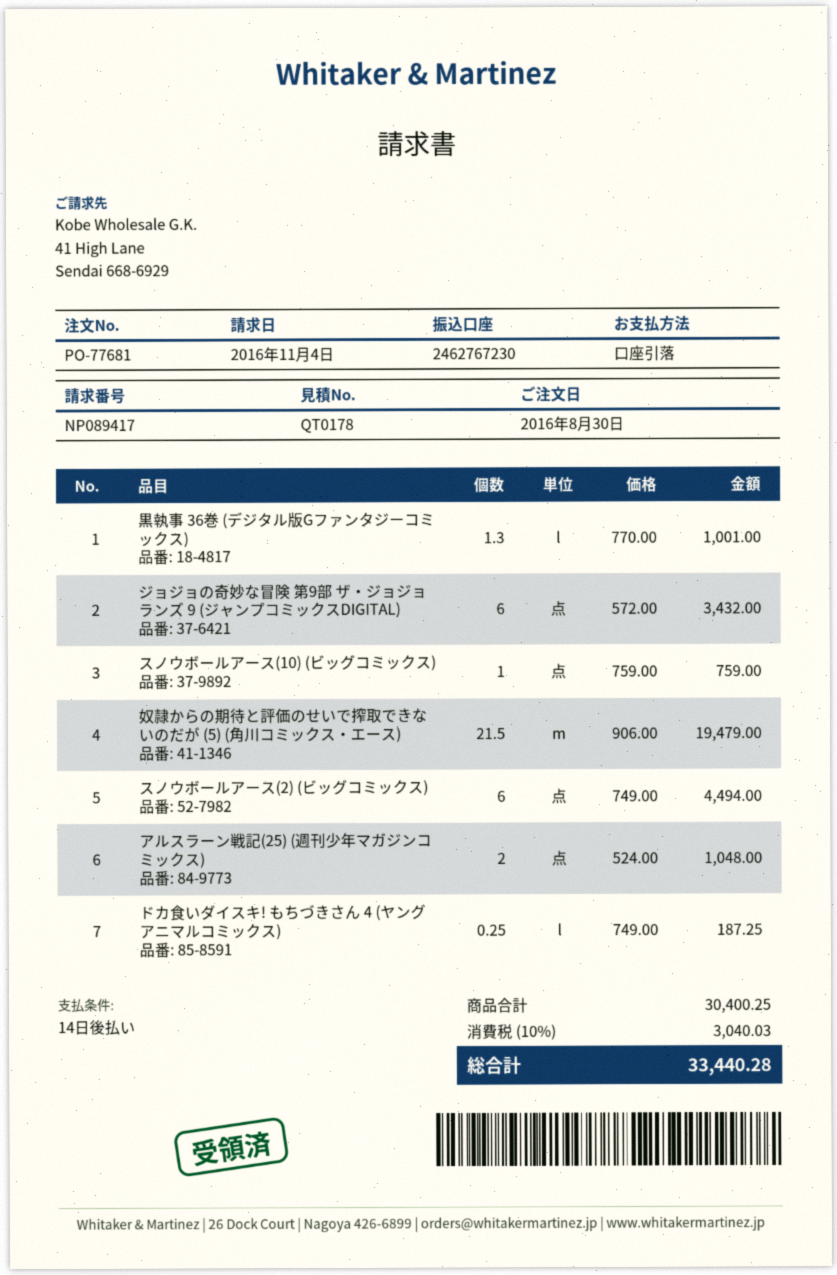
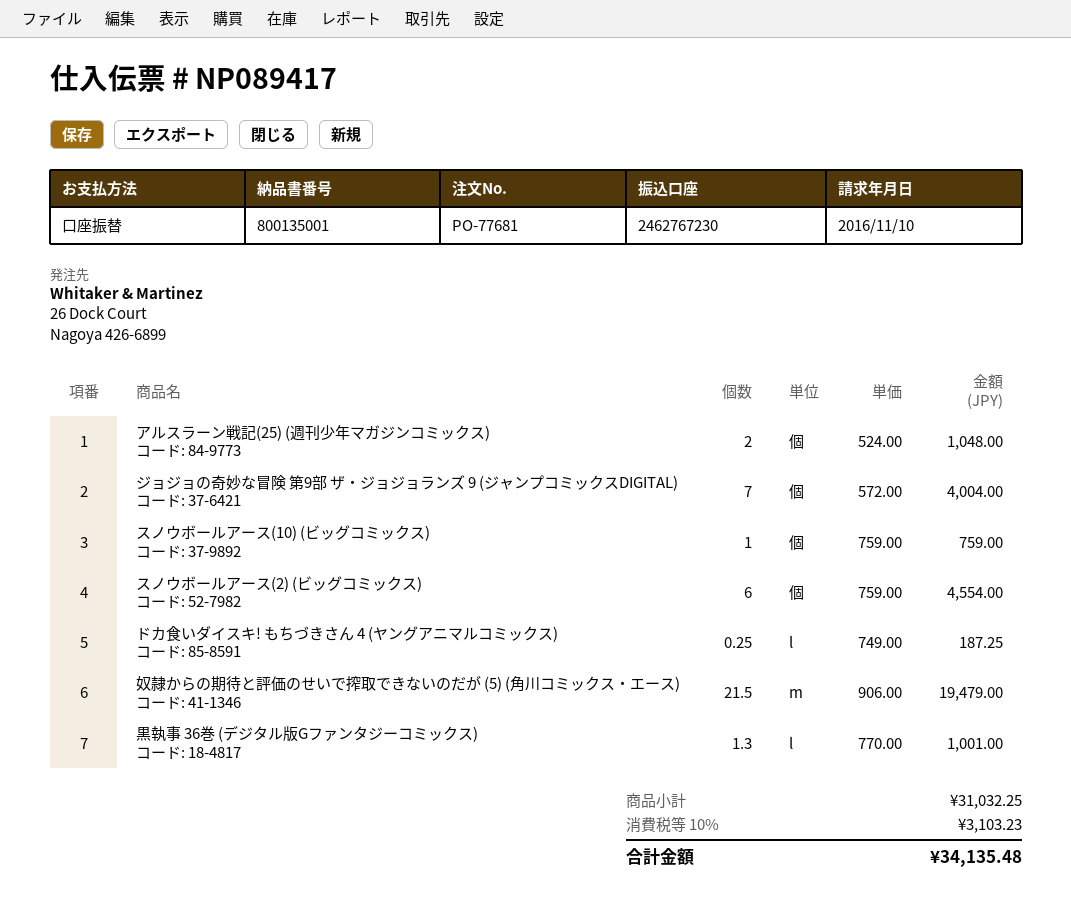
invoice date: 2016-11-04 -> 2016-11-10
ジョジョの奇妙な冒険 第9部 ザ・ジョジョランズ 9 (ジャンプコミックスDIGITAL): 6 x 572.00 = 3432.00 -> 7 x 572.00 = 4004.00
スノウボールアース(2) (ビッグコミックス): 6 x 749.00 = 4494.00 -> 6 x 759.00 = 4554.00
subtotal: 30400.25 -> 31032.25
tax: 10% = 3040.03 -> 10% = 3103.23
total: 33440.28 -> 34135.48

